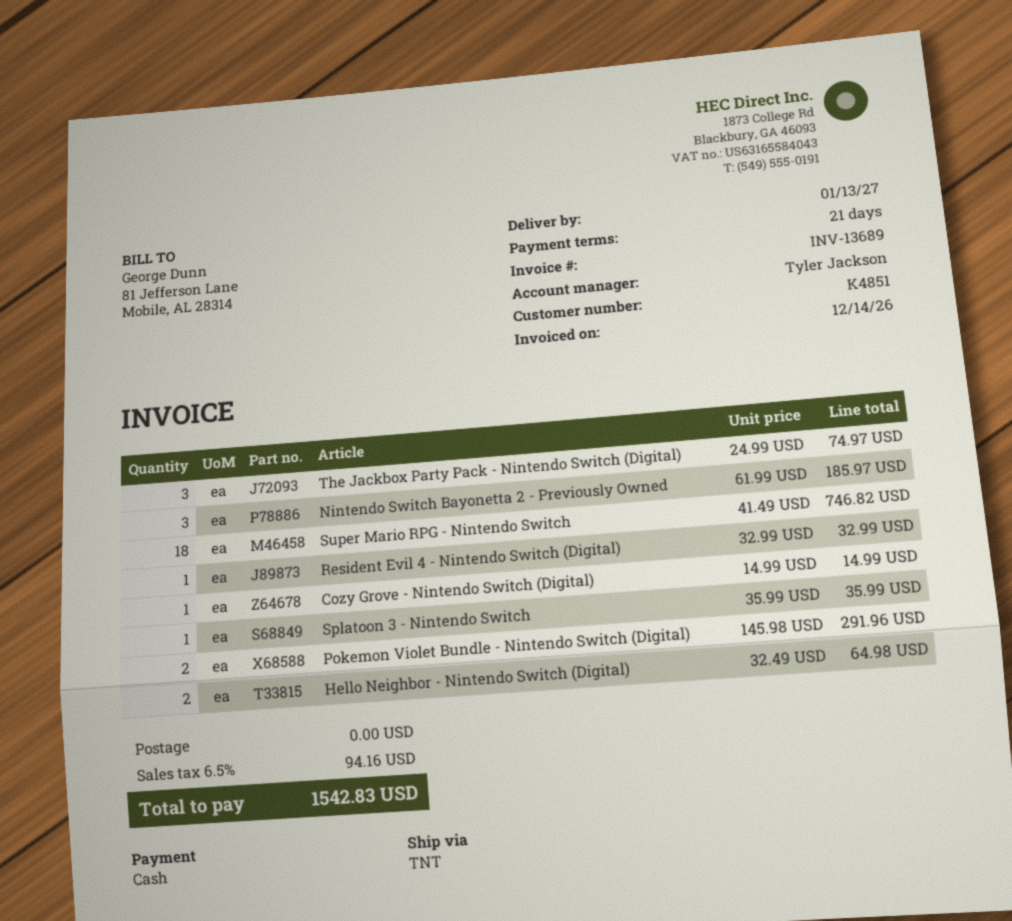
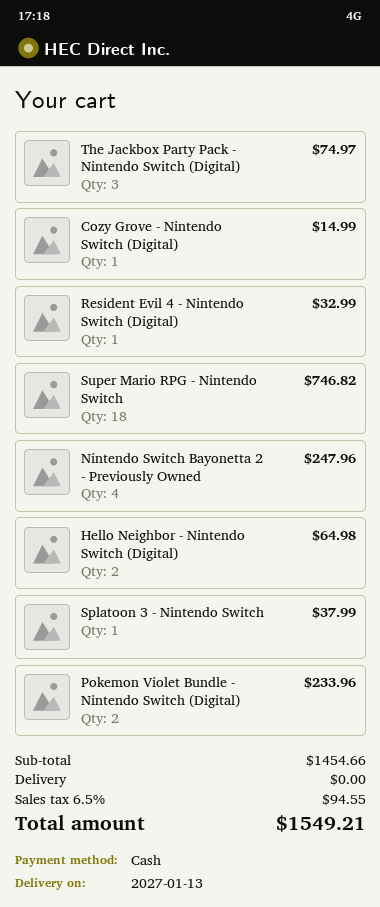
Nintendo Switch Bayonetta 2 - Previously Owned: 3 for 185.97 -> 4 for 247.96
Splatoon 3 - Nintendo Switch: 1 for 35.99 -> 1 for 37.99
Pokemon Violet Bundle - Nintendo Switch (Digital): 2 for 291.96 -> 2 for 233.96
tax: 6.5% = 94.16 -> 6.5% = 94.55
total: 1542.83 -> 1549.21

